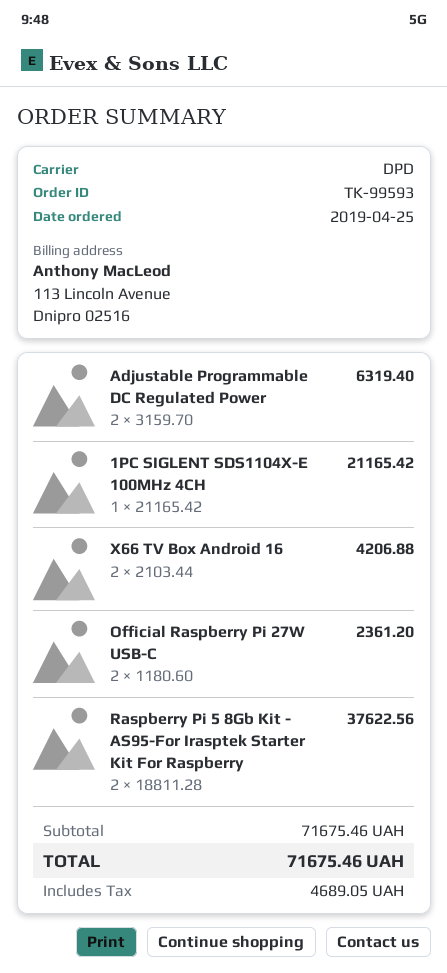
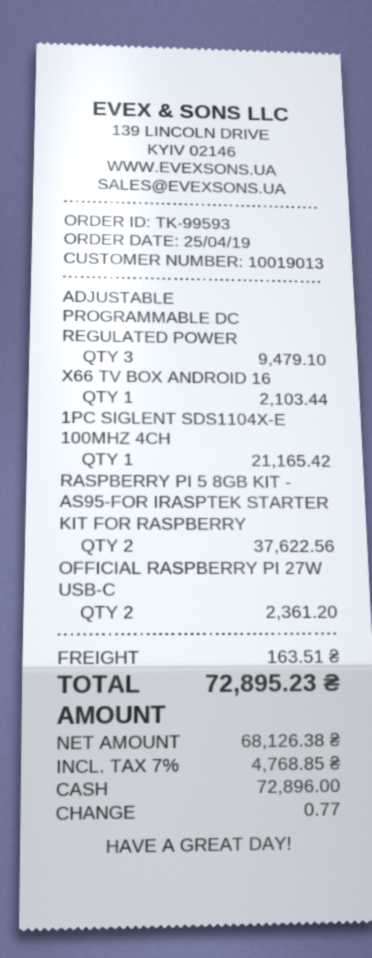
Adjustable Programmable DC Regulated Power: 2 for 6319.40 -> 3 for 9479.10
X66 TV Box Android 16: 2 for 4206.88 -> 1 for 2103.44
shipping: none -> 163.51
tax: 4689.05 -> 4768.85
total: 71675.46 -> 72895.23

